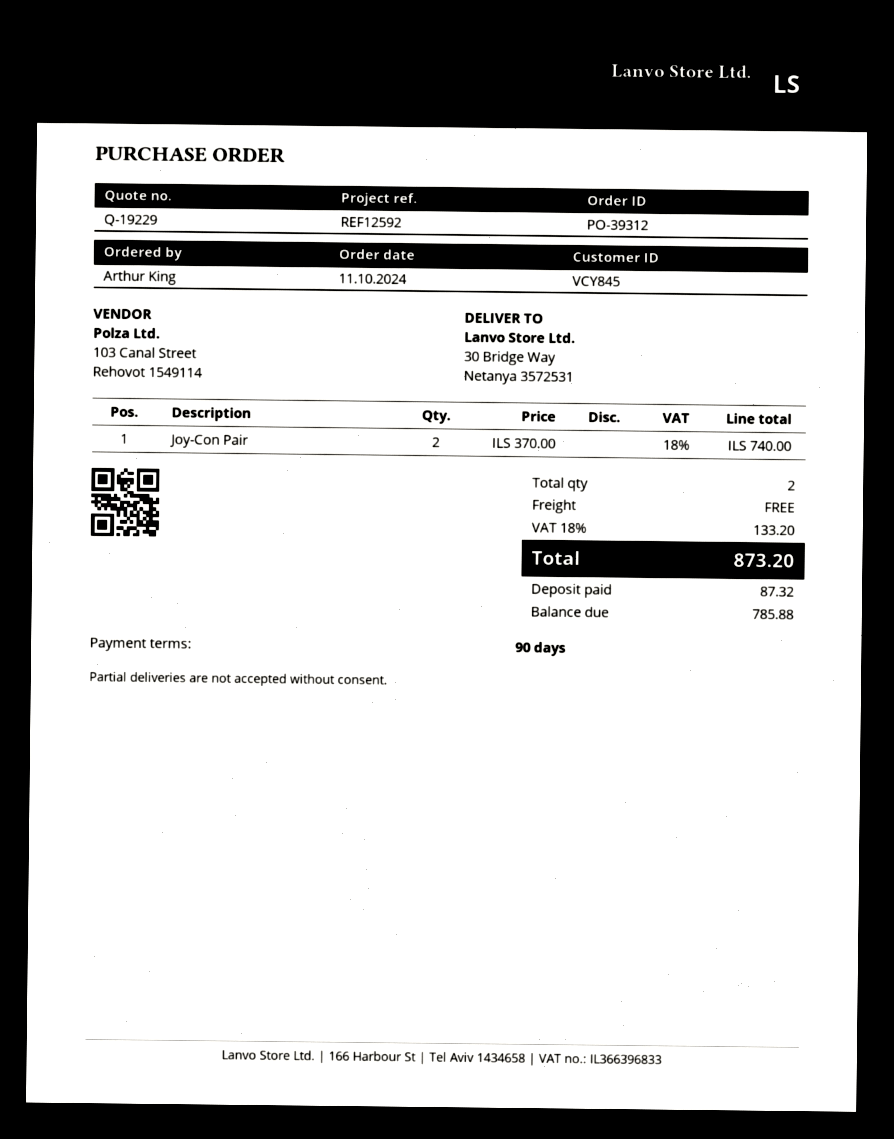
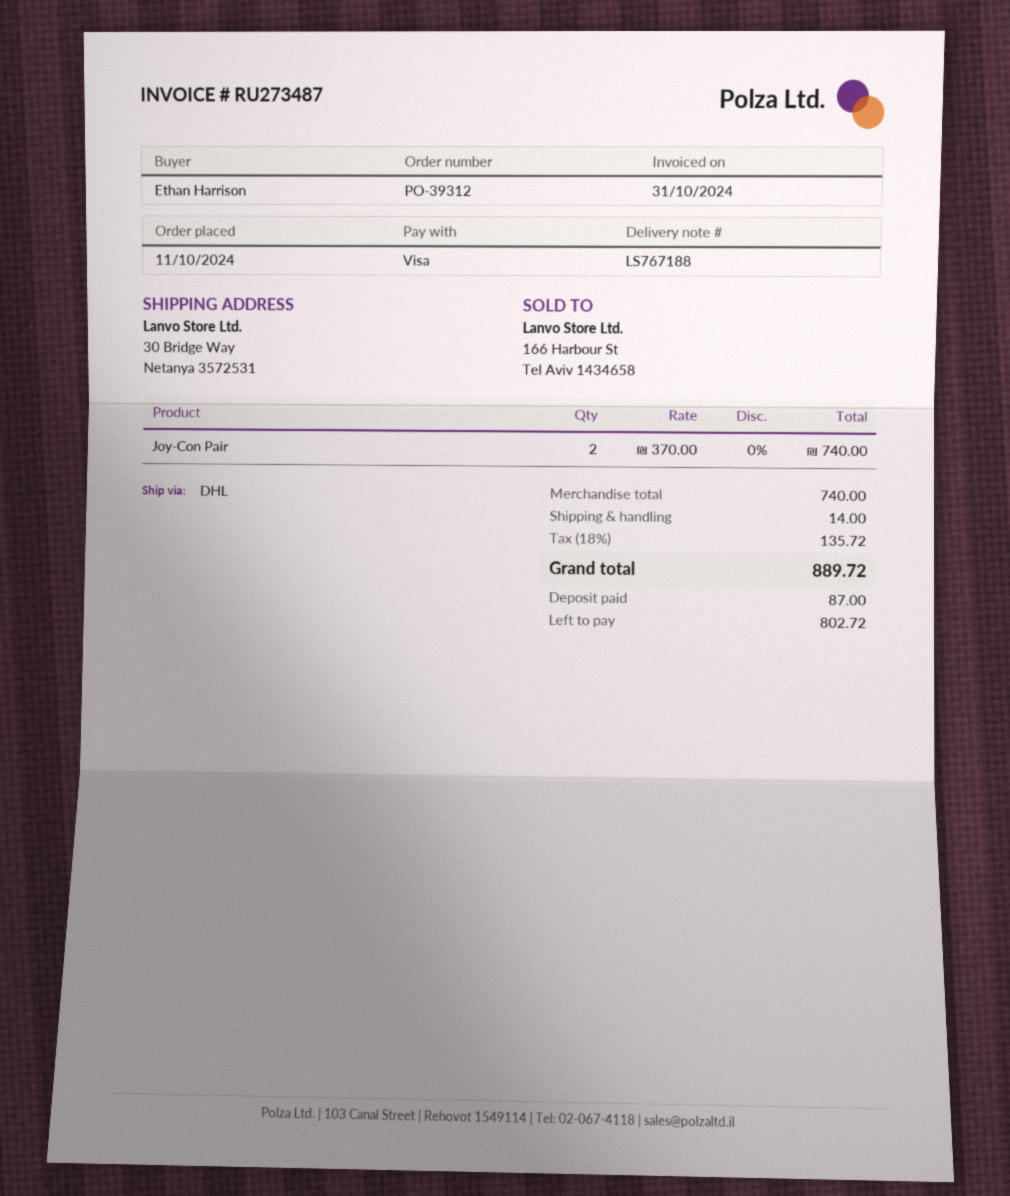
ordered by: Arthur King -> Ethan Harrison
shipping: 0.00 -> 14.00
tax: 18% = 133.20 -> 18% = 135.72
total: 873.20 -> 889.72
deposit: 87.32 -> 87.00
balance: 785.88 -> 802.72

